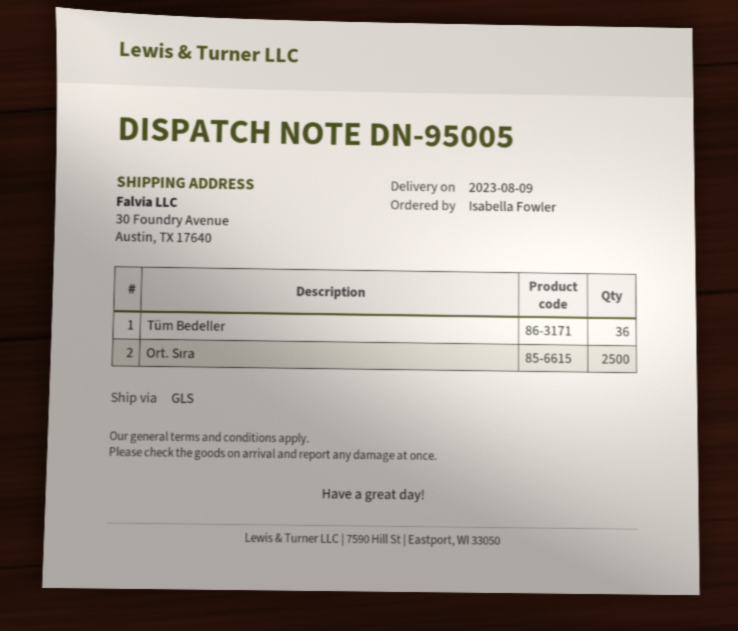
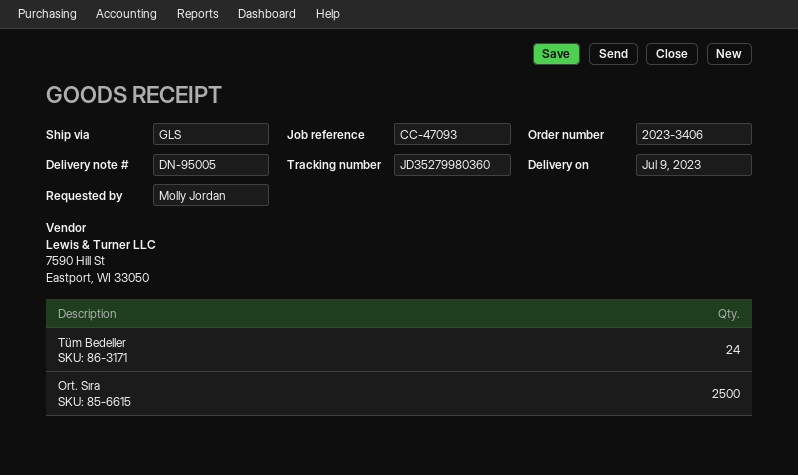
delivery date: 2023-08-09 -> 2023-07-09
ordered by: Isabella Fowler -> Molly Jordan
Tüm Bedeller: 36 -> 24

